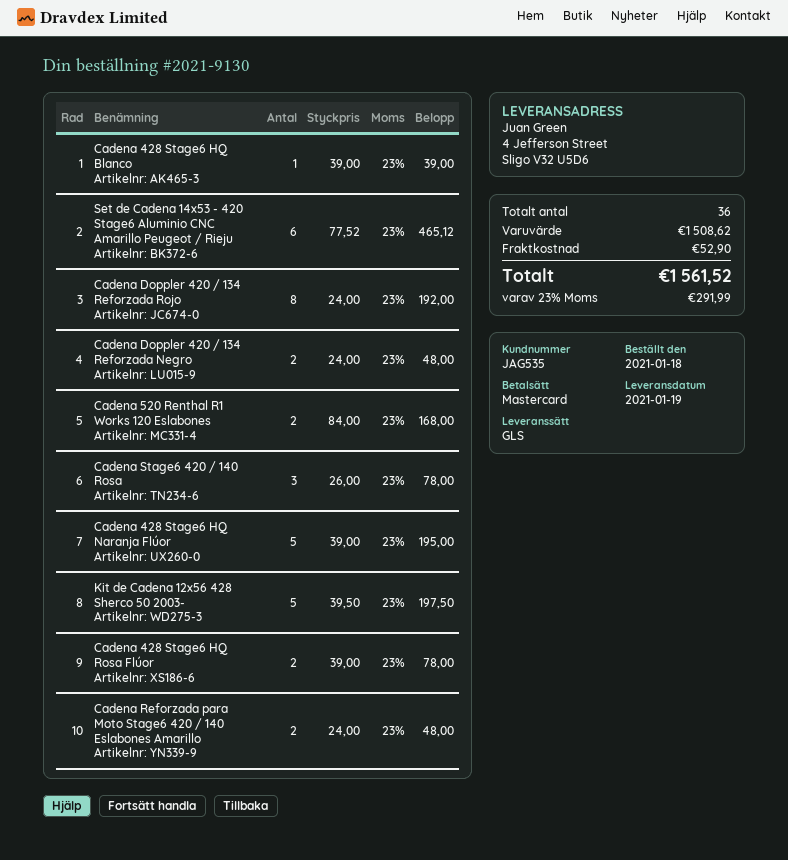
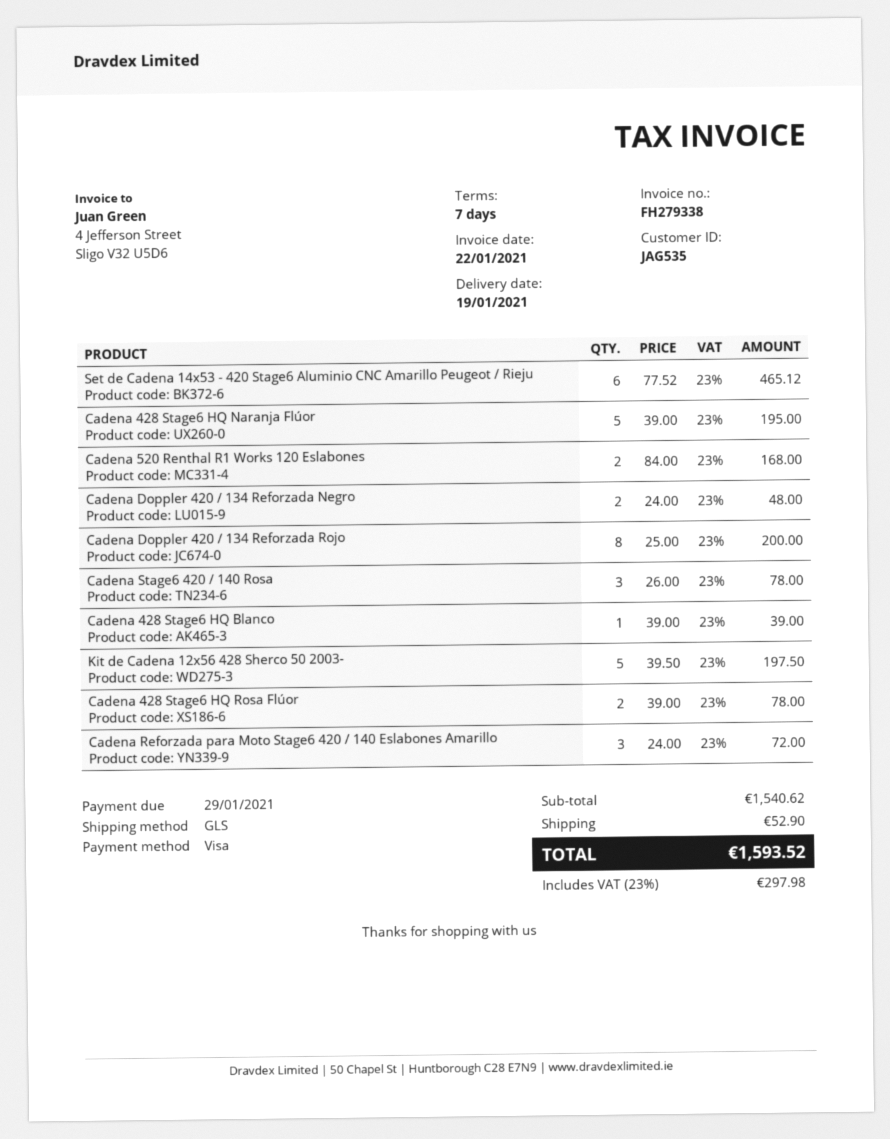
payment method: Mastercard -> Visa
Cadena Doppler 420 / 134 Reforzada Rojo: 8 x 24.00 = 192.00 -> 8 x 25.00 = 200.00
Cadena Reforzada para Moto Stage6 420 / 140 Eslabones Amarillo: 2 x 24.00 = 48.00 -> 3 x 24.00 = 72.00
subtotal: 1508.62 -> 1540.62
tax: 23% = 291.99 -> 23% = 297.98
total: 1561.52 -> 1593.52

